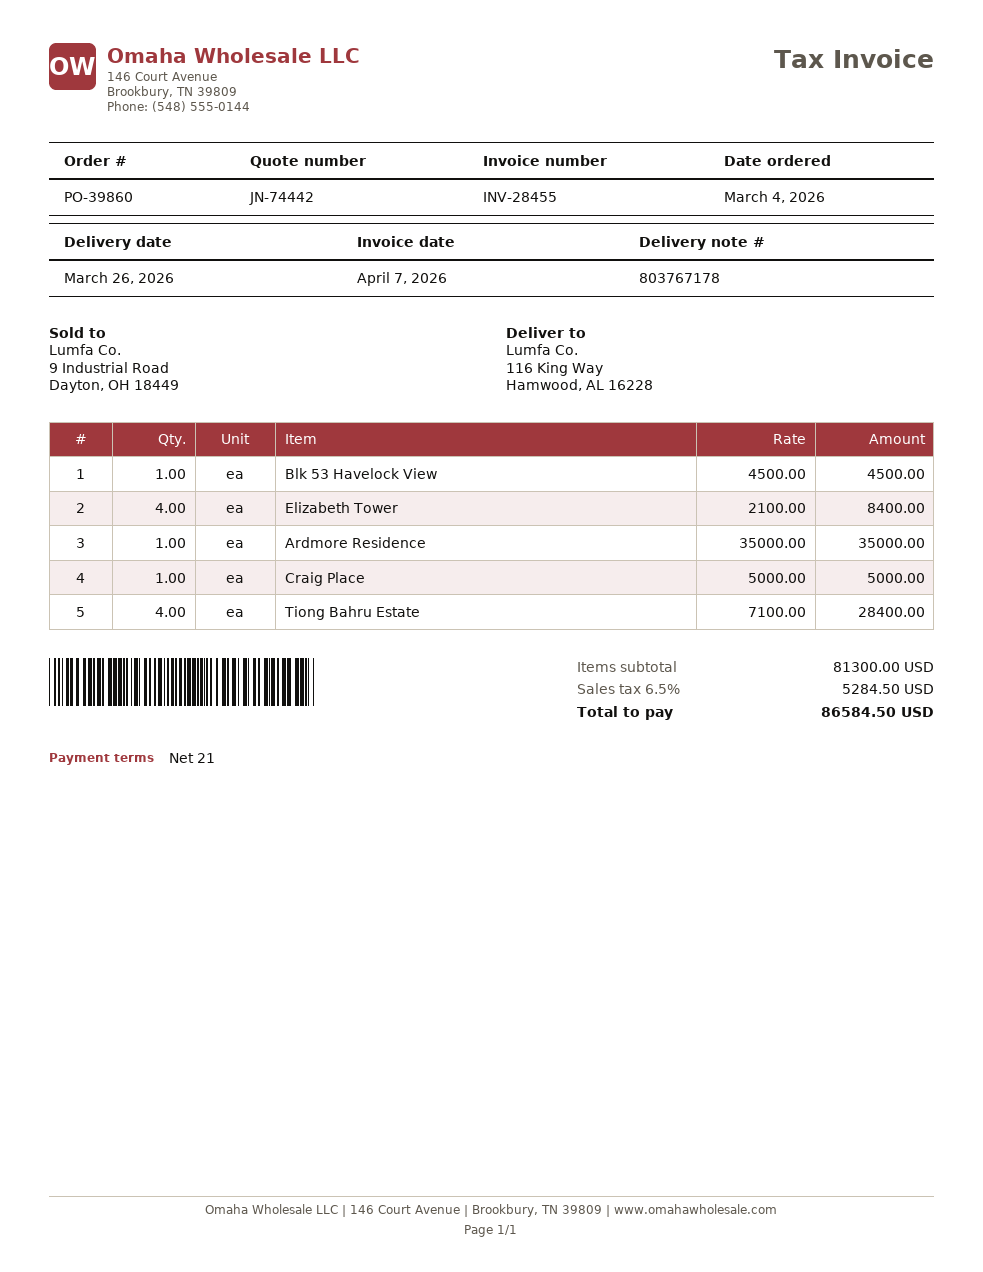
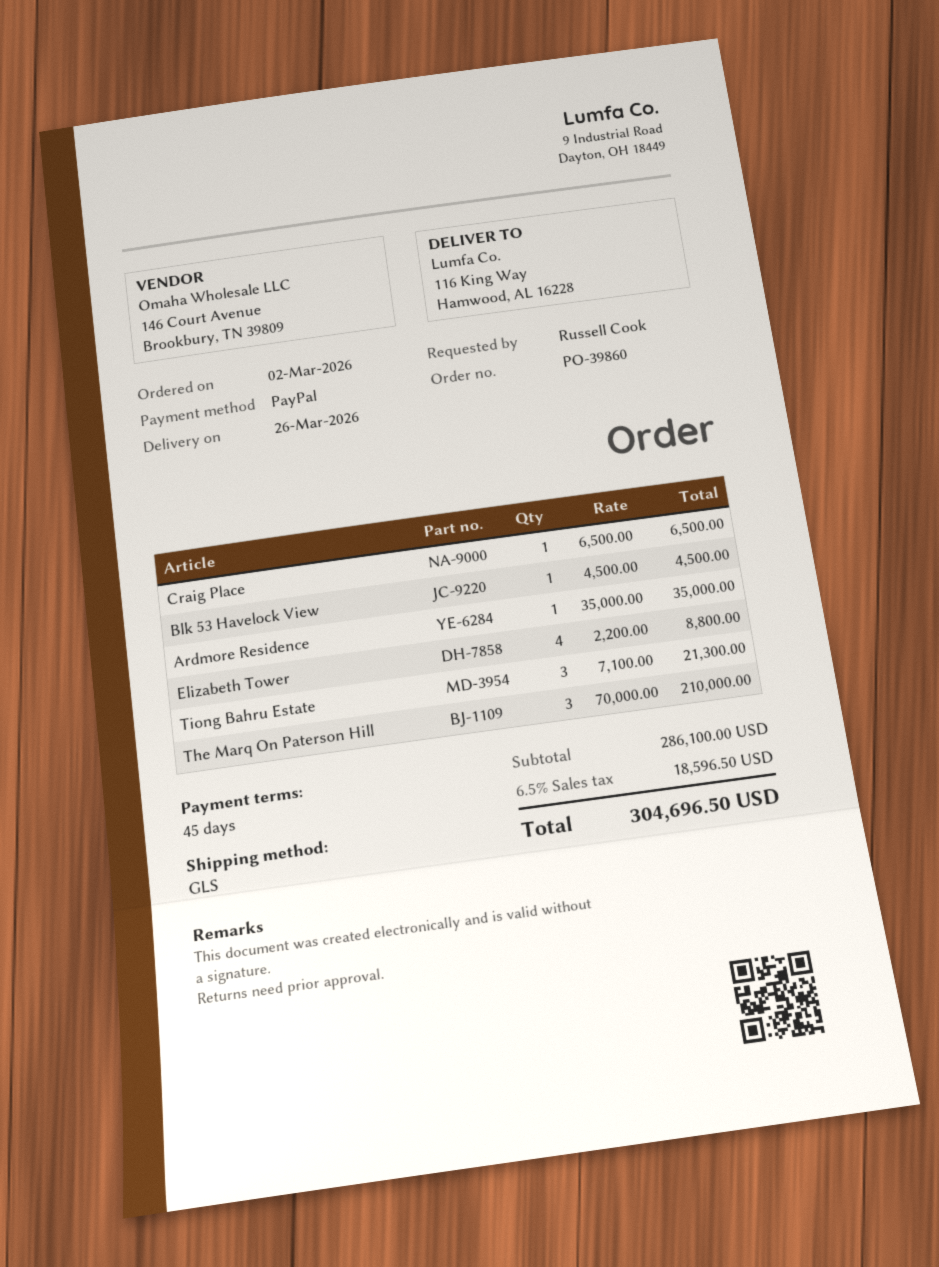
order date: 2026-03-04 -> 2026-03-02
payment terms: 21 days -> 45 days
Elizabeth Tower: 4 x 2100.00 = 8400.00 -> 4 x 2200.00 = 8800.00
Craig Place: 1 x 5000.00 = 5000.00 -> 1 x 6500.00 = 6500.00
Tiong Bahru Estate: 4 x 7100.00 = 28400.00 -> 3 x 7100.00 = 21300.00
The Marq On Paterson Hill: none -> 3 x 70000.00 = 210000.00
subtotal: 81300.00 -> 286100.00
tax: 6.5% = 5284.50 -> 6.5% = 18596.50
total: 86584.50 -> 304696.50

